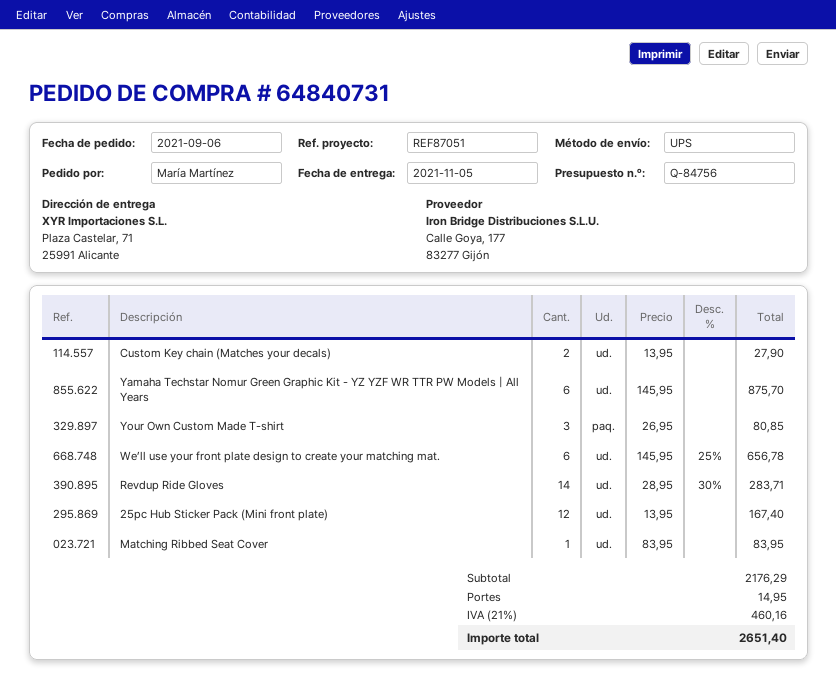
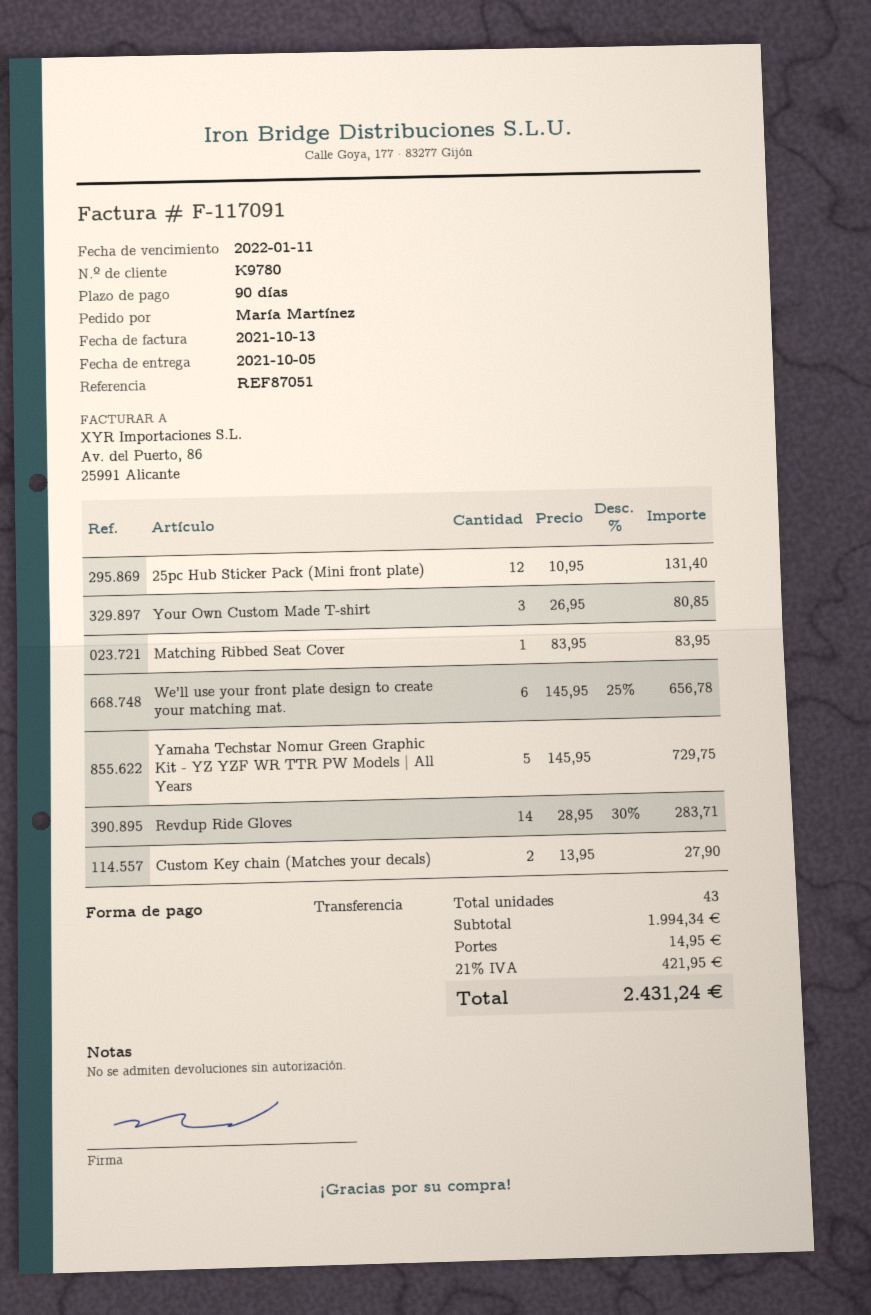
delivery date: 2021-11-05 -> 2021-10-05
Yamaha Techstar Nomur Green Graphic Kit - YZ YZF WR TTR PW Models | All Years: 6 x 145.95 = 875.70 -> 5 x 145.95 = 729.75
25pc Hub Sticker Pack (Mini front plate): 12 x 13.95 = 167.40 -> 12 x 10.95 = 131.40
subtotal: 2176.29 -> 1994.34
tax: 21% = 460.16 -> 21% = 421.95
total: 2651.40 -> 2431.24

